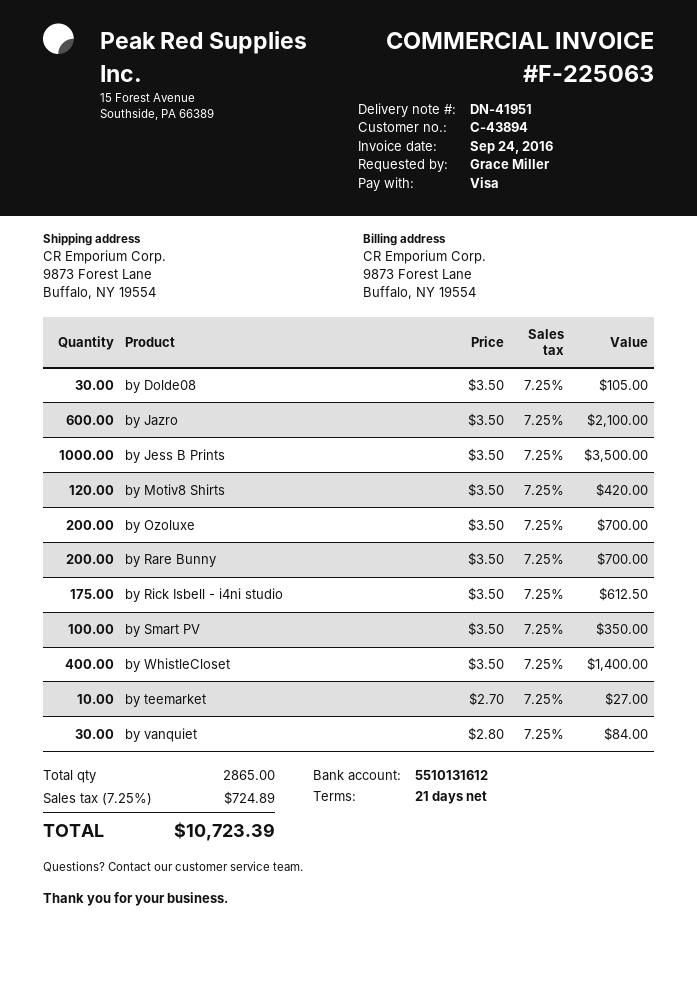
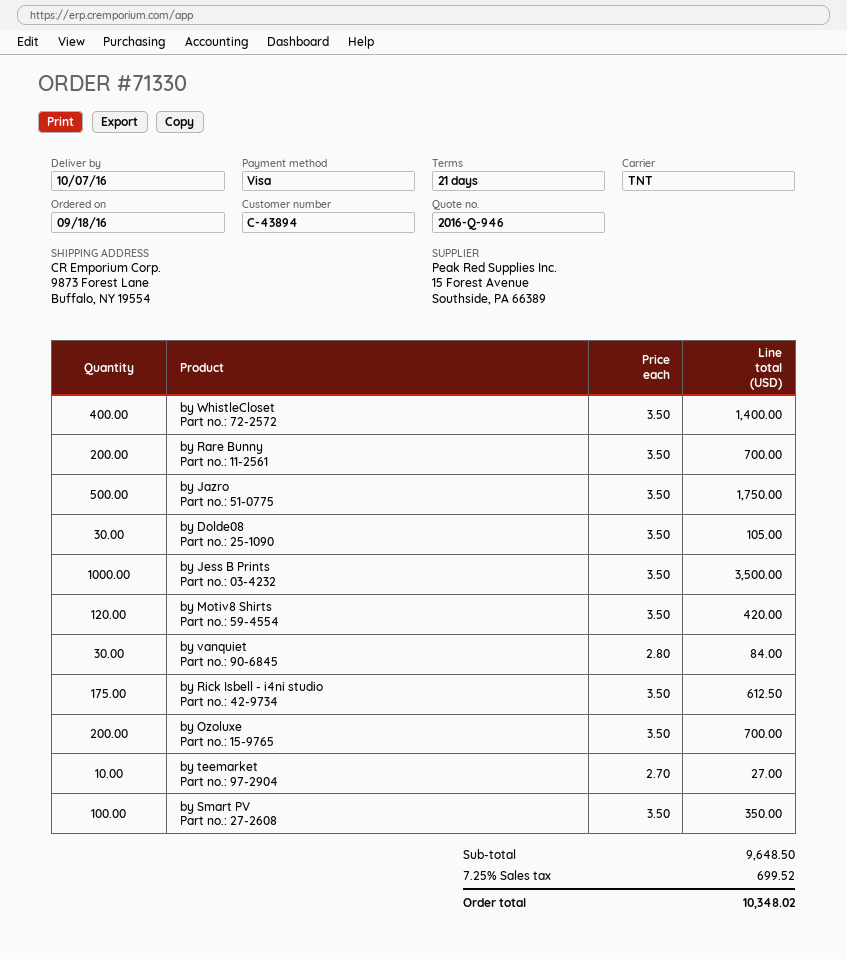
by Jazro: 600 x 3.50 = 2100.00 -> 500 x 3.50 = 1750.00
tax: 7.25% = 724.89 -> 7.25% = 699.52
total: 10723.39 -> 10348.02

